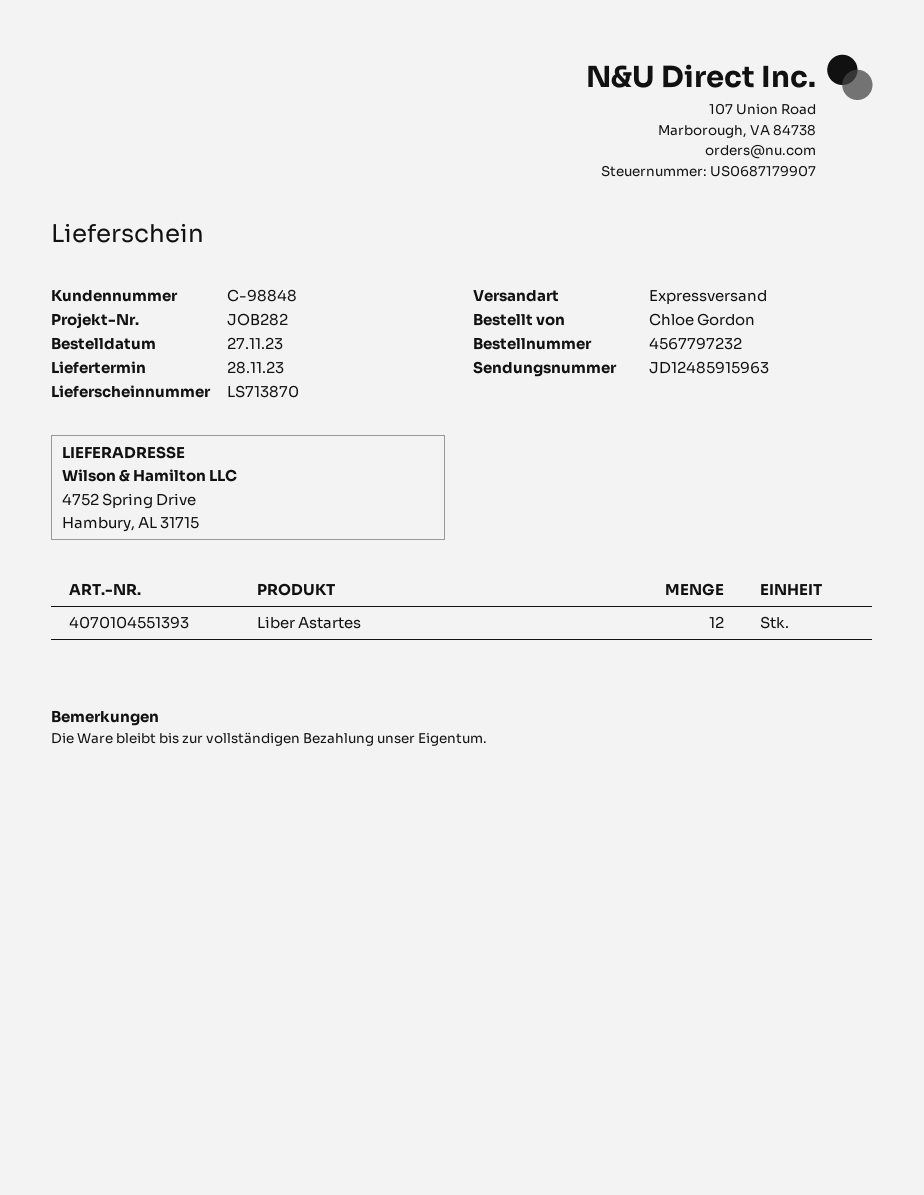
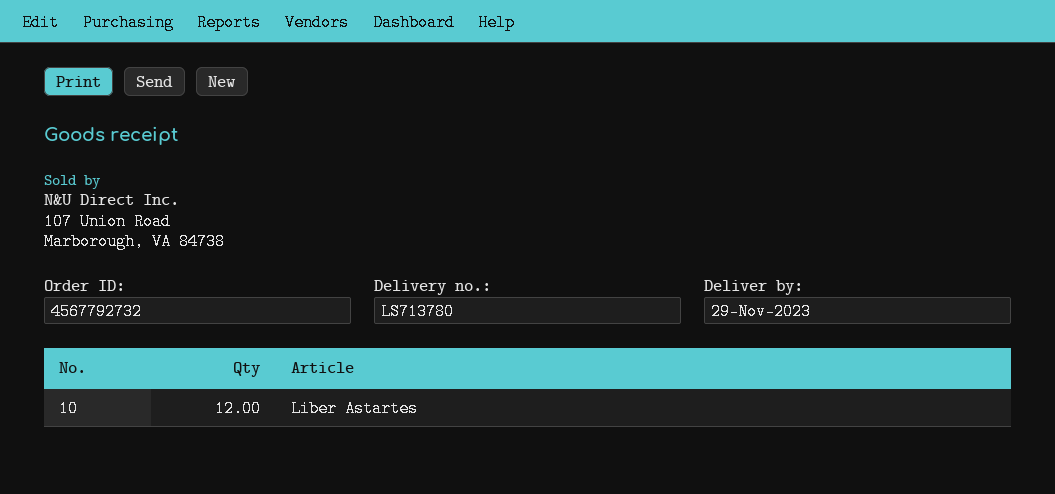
order number: 4567797232 -> 4567792732
delivery note number: LS713870 -> LS713780
delivery date: 2023-11-28 -> 2023-11-29

